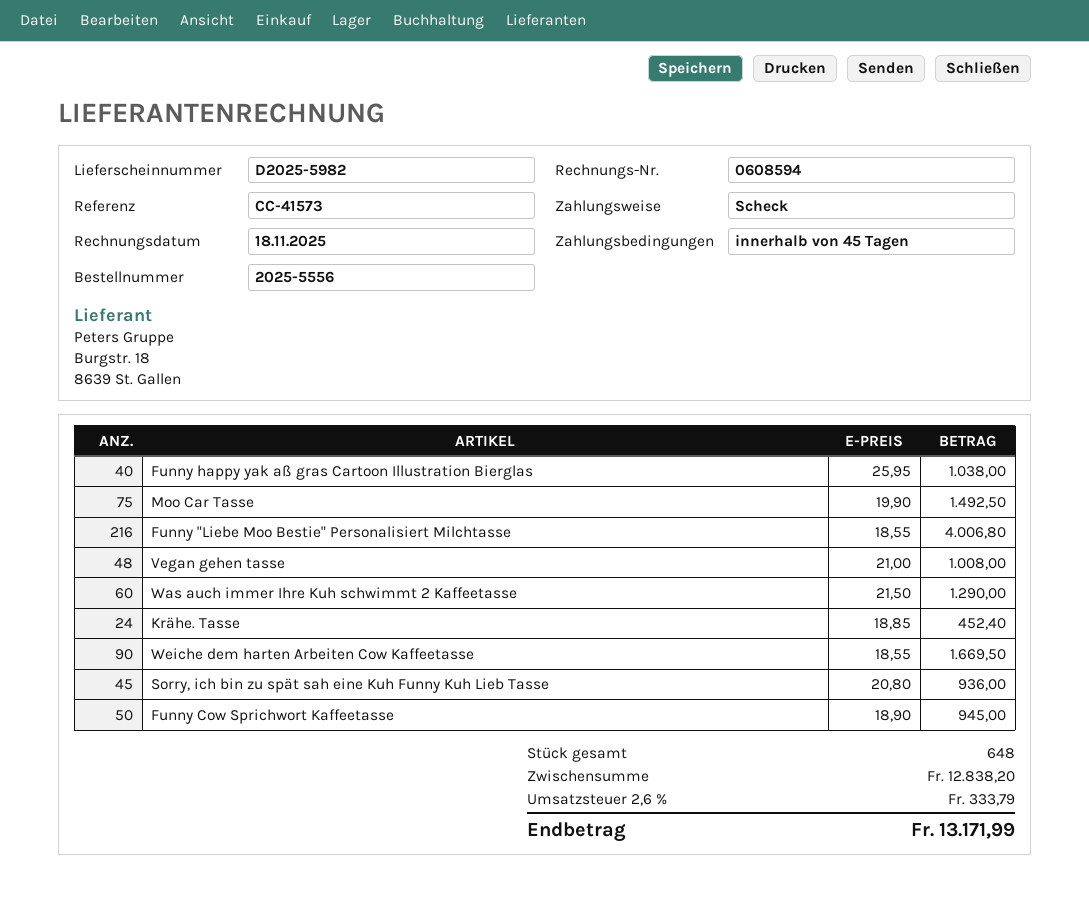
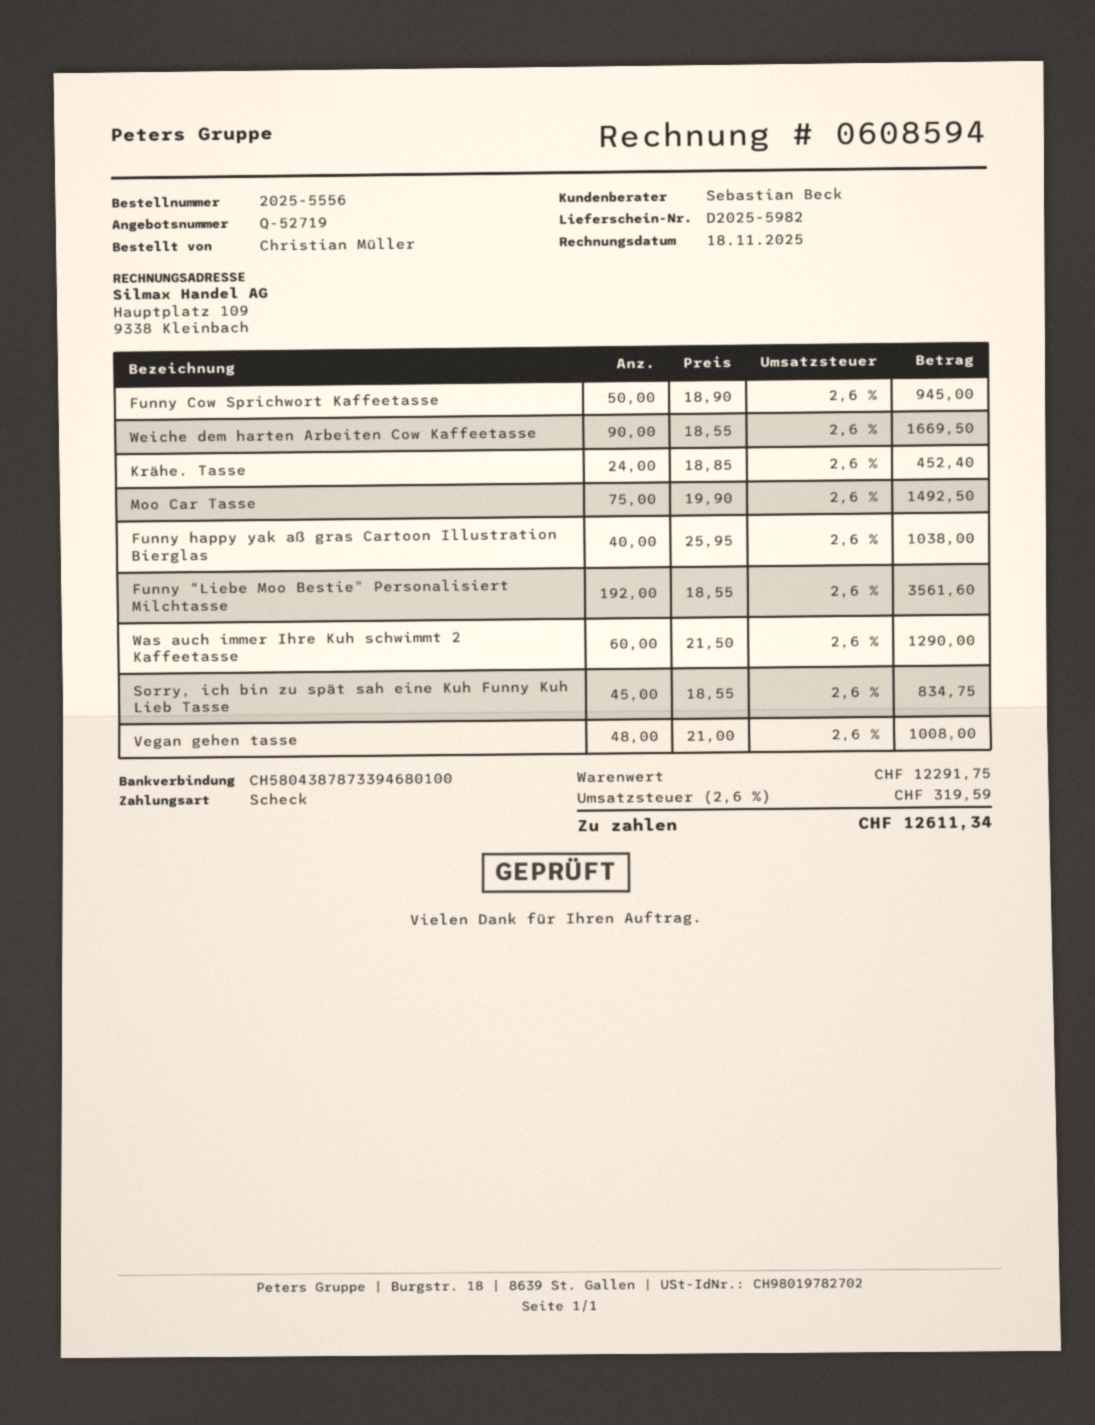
Funny "Liebe Moo Bestie" Personalisiert Milchtasse: 216 x 18.55 = 4006.80 -> 192 x 18.55 = 3561.60
Sorry, ich bin zu spät sah eine Kuh Funny Kuh Lieb Tasse: 45 x 20.80 = 936.00 -> 45 x 18.55 = 834.75
subtotal: 12838.20 -> 12291.75
tax: 2.6% = 333.79 -> 2.6% = 319.59
total: 13171.99 -> 12611.34

